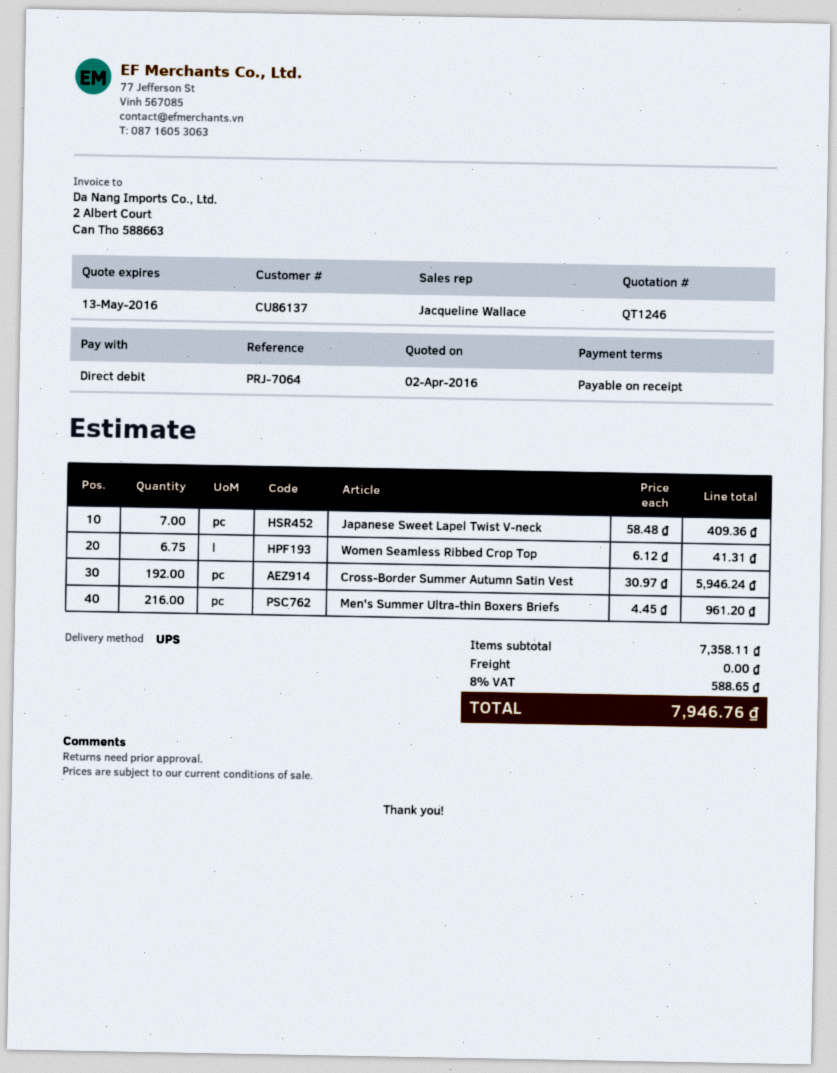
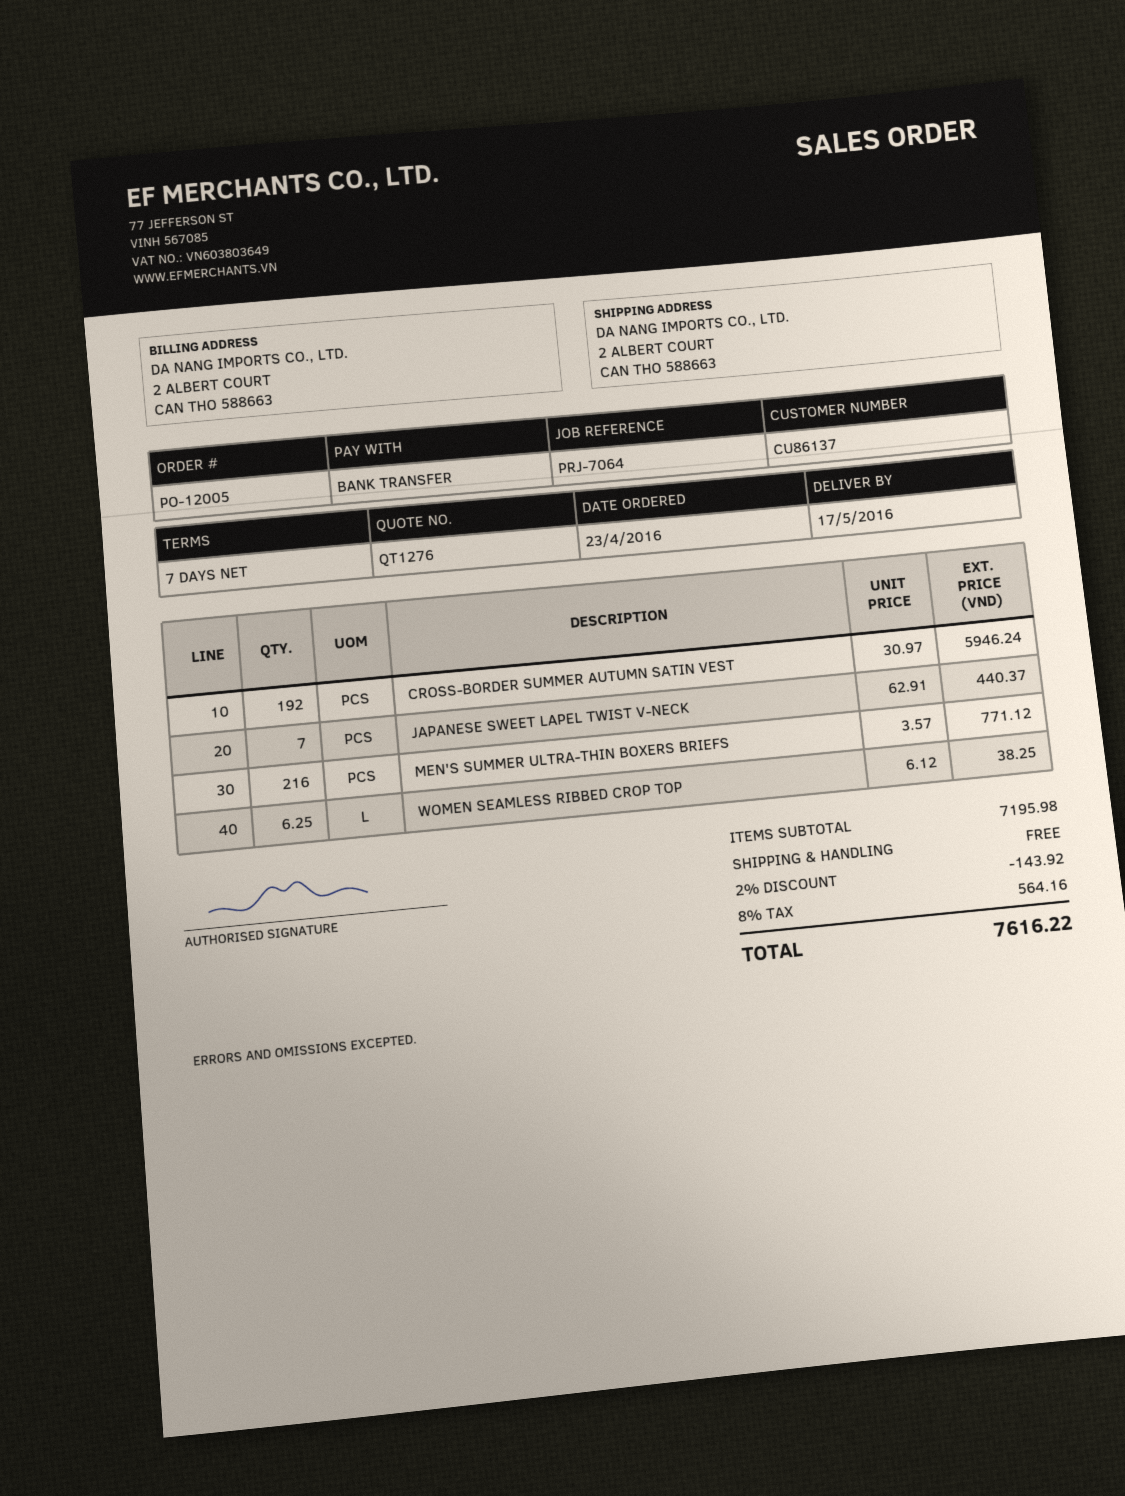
quote number: QT1246 -> QT1276
payment terms: on receipt -> 7 days
payment method: direct debit -> bank transfer
Japanese Sweet Lapel Twist V-neck: 7 x 58.48 = 409.36 -> 7 x 62.91 = 440.37
Women Seamless Ribbed Crop Top: 6.75 x 6.12 = 41.31 -> 6.25 x 6.12 = 38.25
Men's Summer Ultra-thin Boxers Briefs: 216 x 4.45 = 961.20 -> 216 x 3.57 = 771.12
subtotal: 7358.11 -> 7195.98
discount: none -> 2% = 143.92
tax: 8% = 588.65 -> 8% = 564.16
total: 7946.76 -> 7616.22

